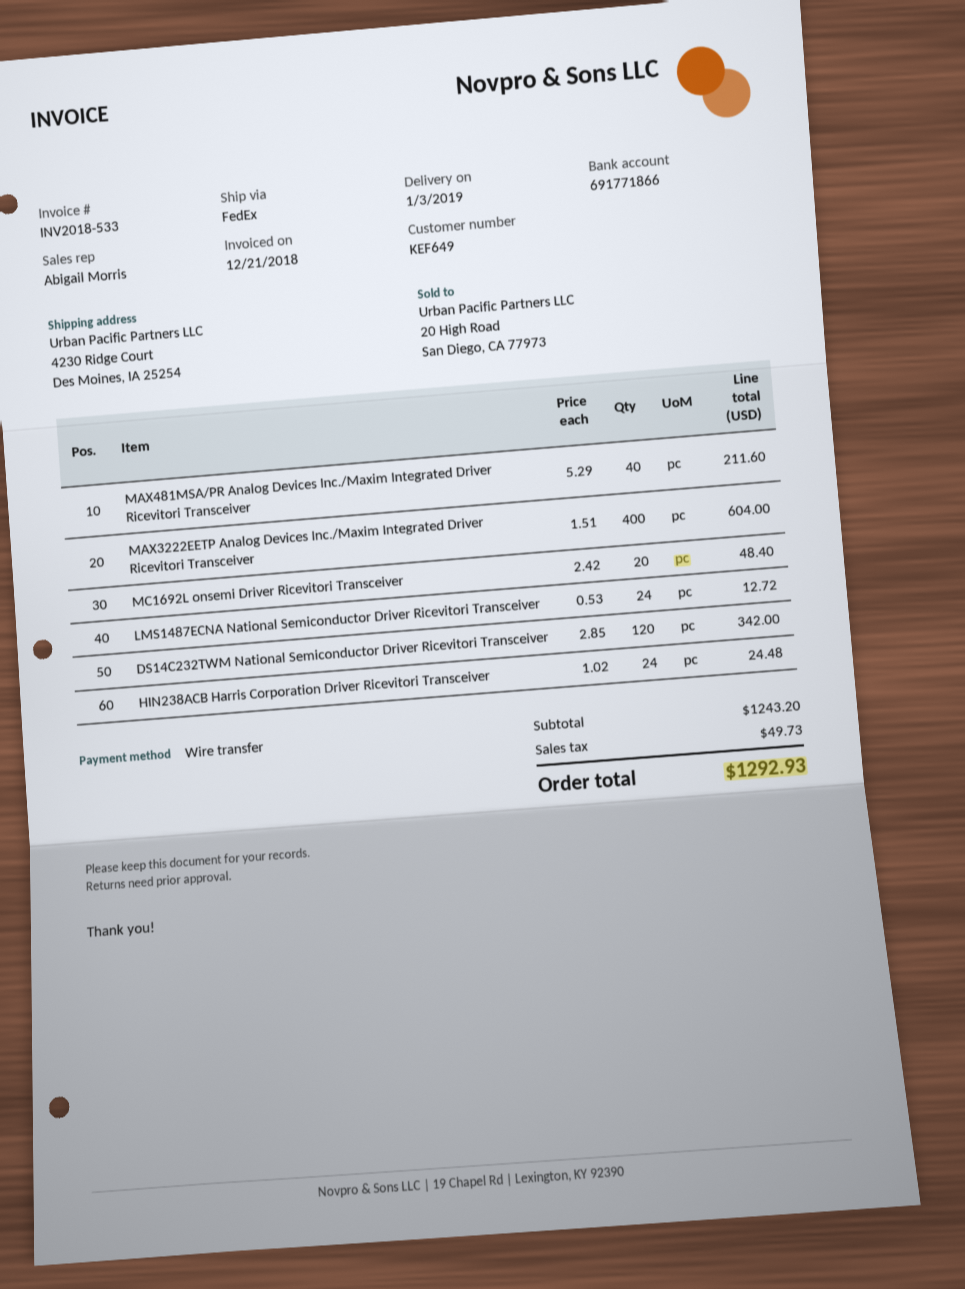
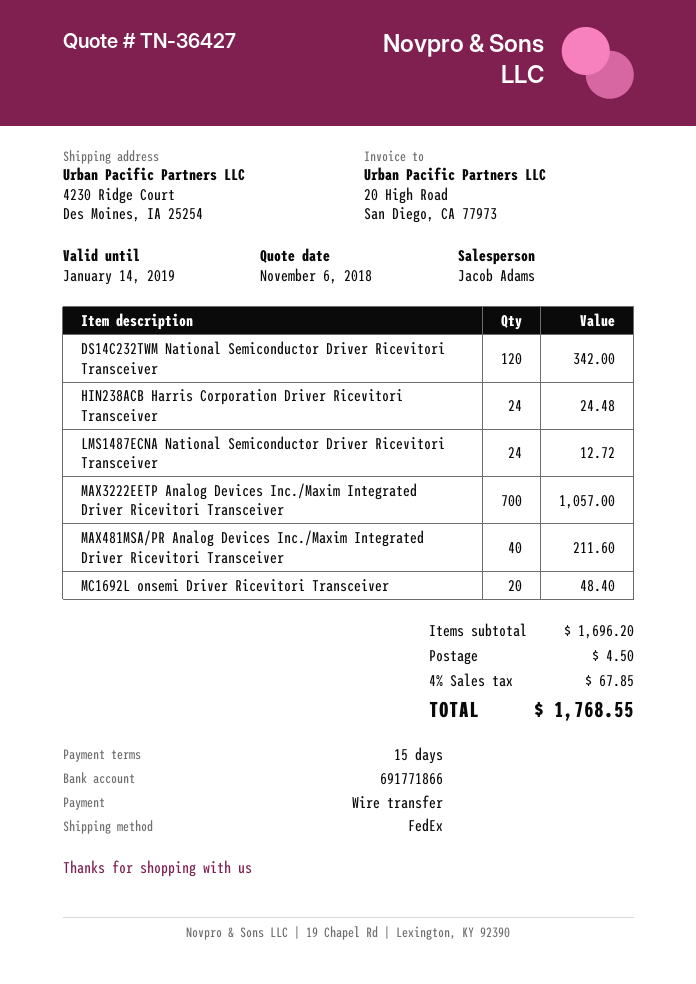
sales rep: Abigail Morris -> Jacob Adams
MAX3222EETP Analog Devices Inc./Maxim Integrated Driver Ricevitori Transceiver: 400 for 604.00 -> 700 for 1057.00
subtotal: 1243.20 -> 1696.20
shipping: none -> 4.50
tax: 49.73 -> 67.85
total: 1292.93 -> 1768.55

